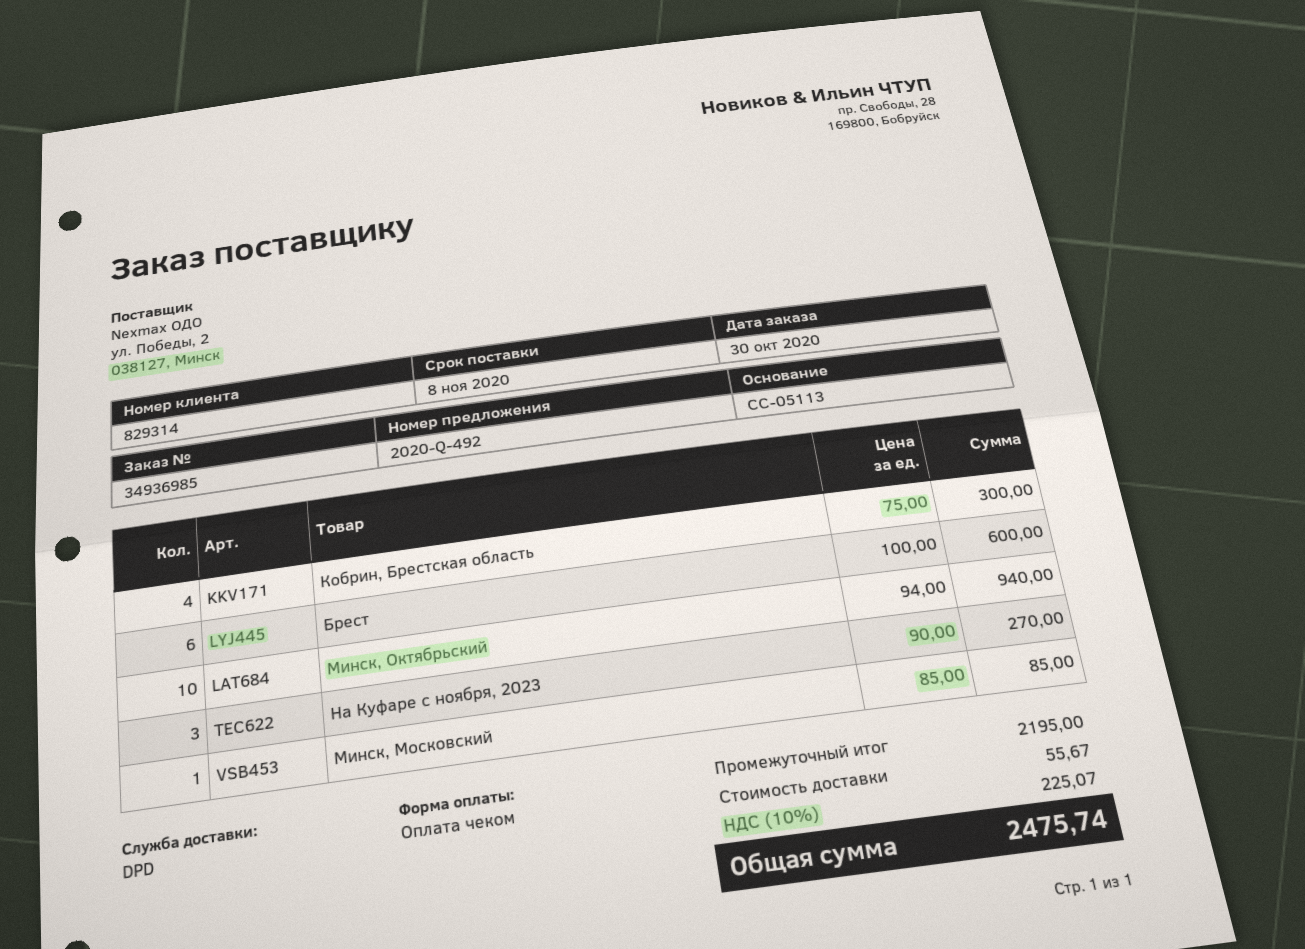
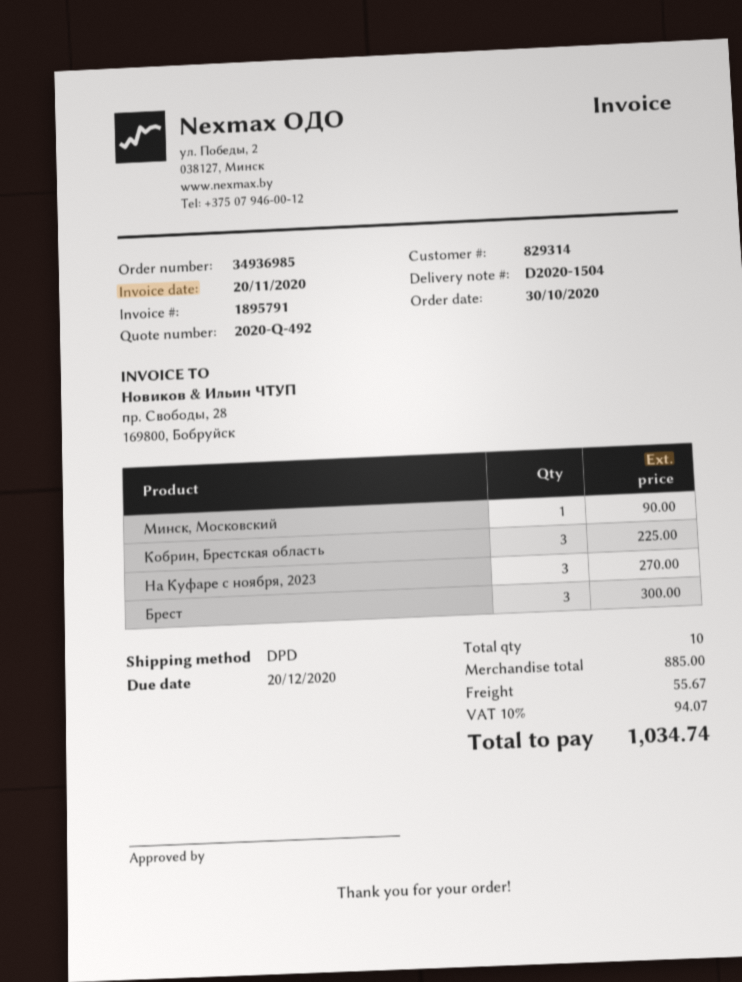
Кобрин, Брестская область: 4 for 300.00 -> 3 for 225.00
Брест: 6 for 600.00 -> 3 for 300.00
Минск, Октябрьский: 10 for 940.00 -> none
Минск, Московский: 1 for 85.00 -> 1 for 90.00
subtotal: 2195.00 -> 885.00
tax: 10% = 225.07 -> 10% = 94.07
total: 2475.74 -> 1034.74

